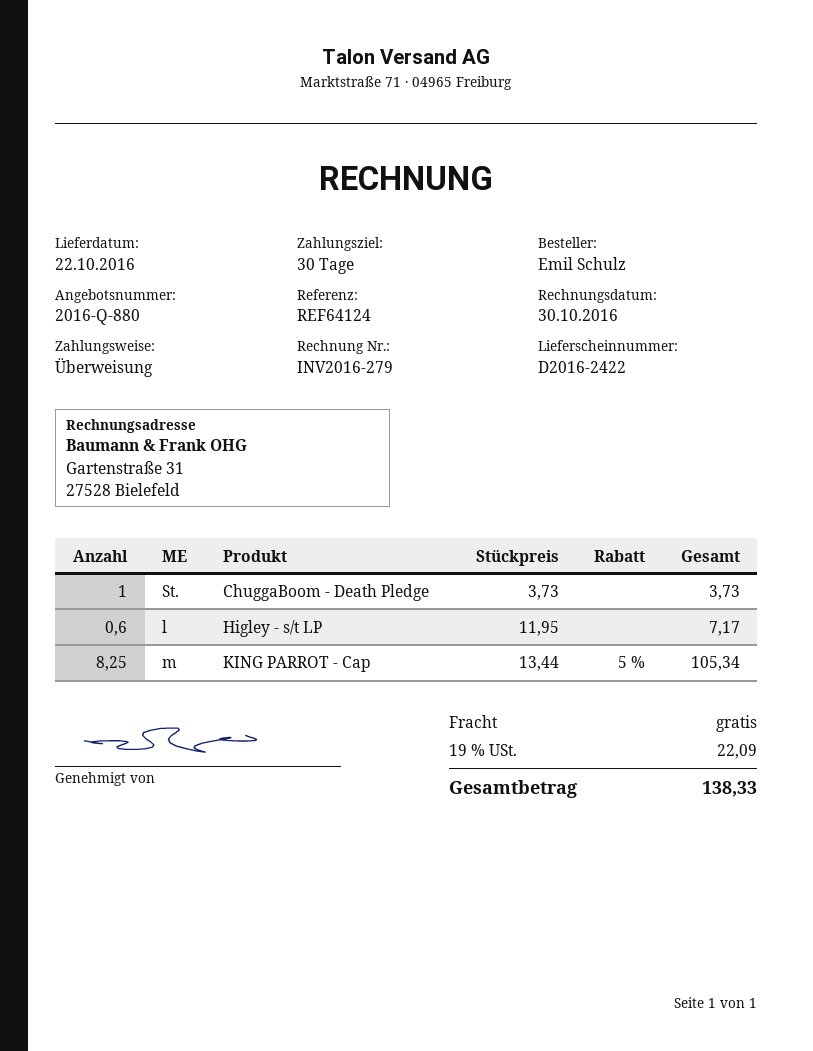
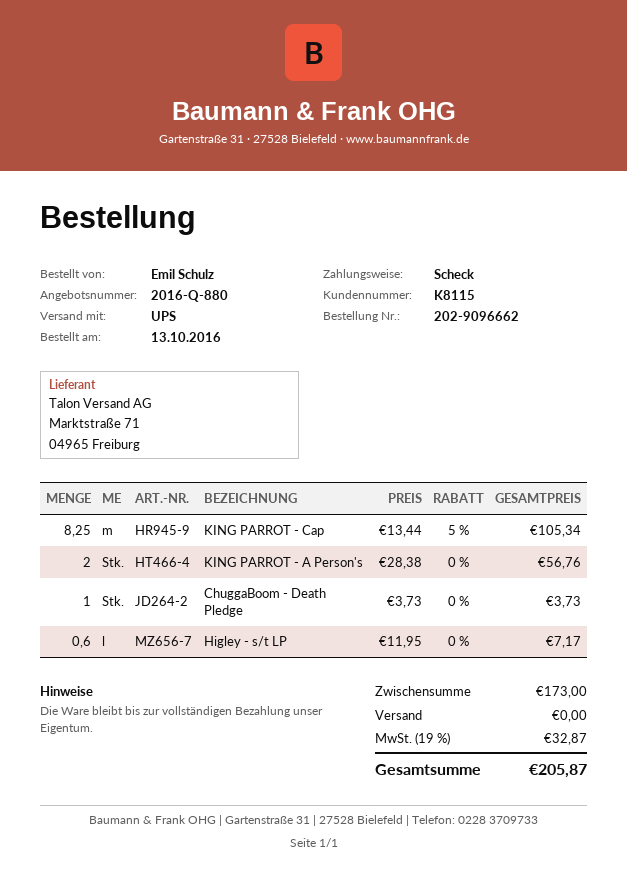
payment method: bank transfer -> cheque
KING PARROT - A Person's: none -> 2 x 28.38 = 56.76
tax: 19% = 22.09 -> 19% = 32.87
total: 138.33 -> 205.87

